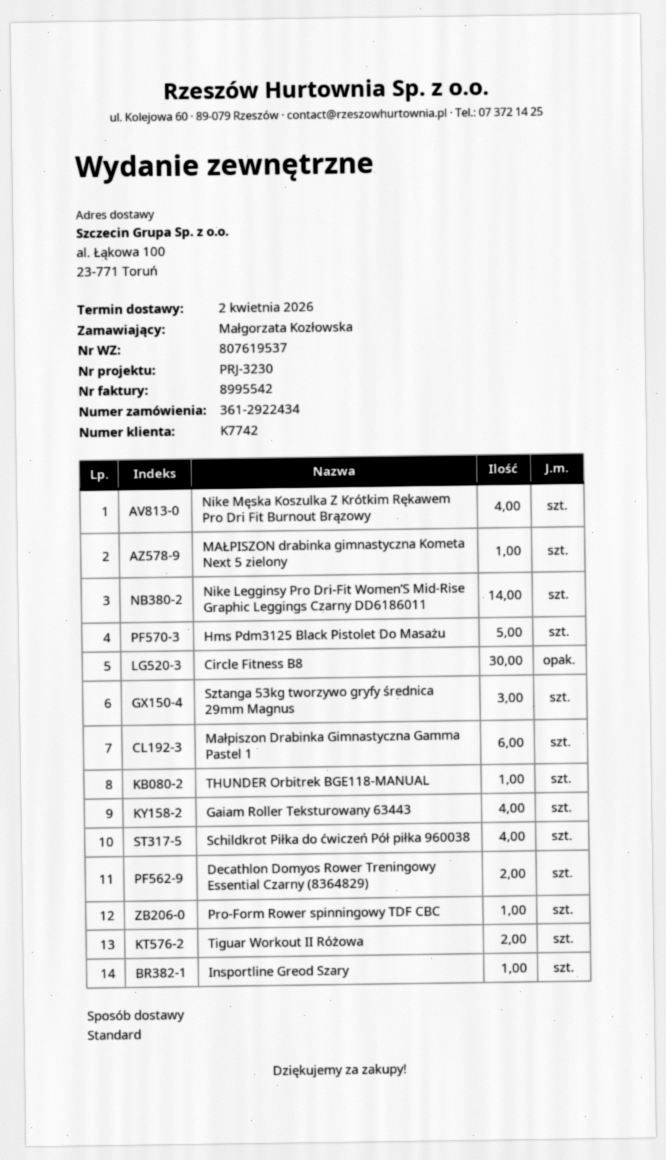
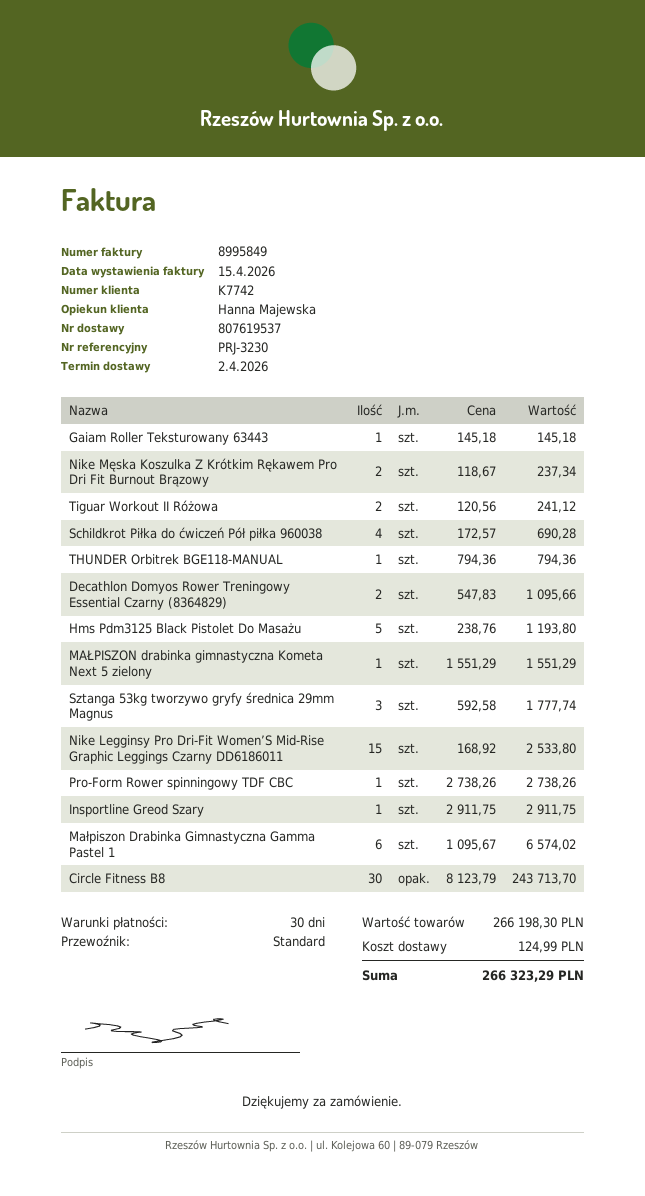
invoice number: 8995542 -> 8995849
Nike Męska Koszulka Z Krótkim Rękawem Pro Dri Fit Burnout Brązowy: 4 -> 2
Nike Legginsy Pro Dri-Fit Women’S Mid-Rise Graphic Leggings Czarny DD6186011: 14 -> 15
Gaiam Roller Teksturowany 63443: 4 -> 1

